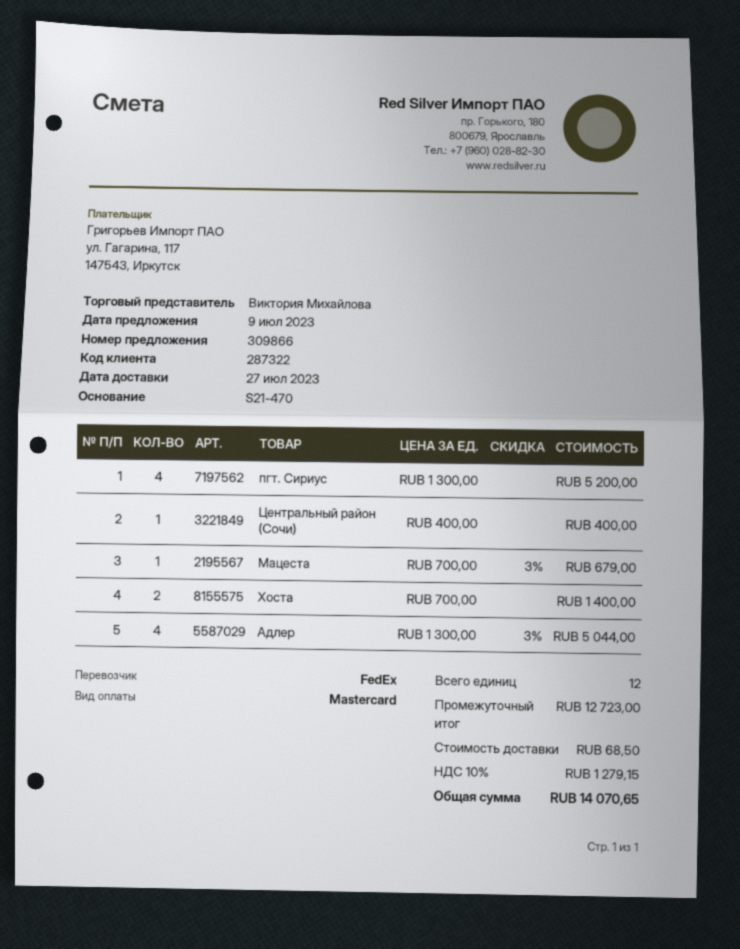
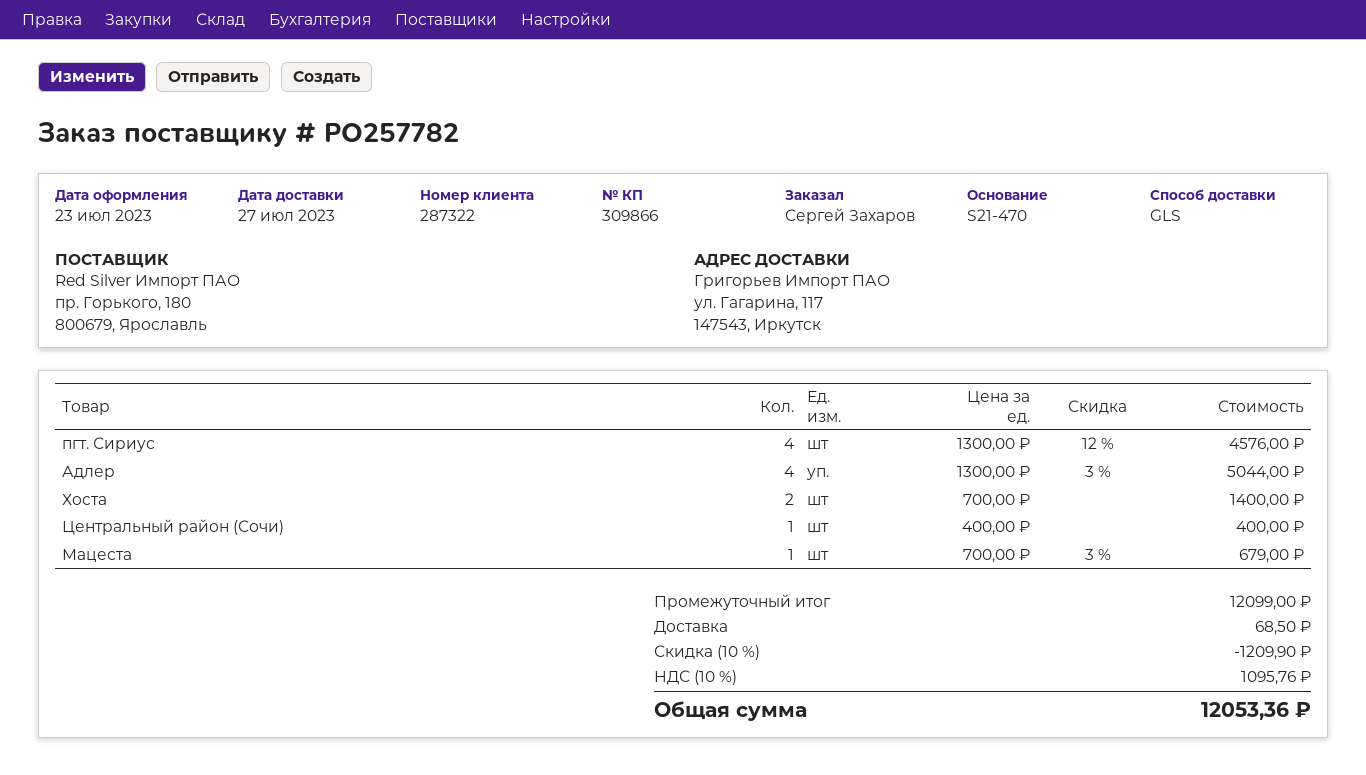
shipping method: FedEx -> GLS
пгт. Сириус: 4 x 1300.00 = 5200.00 -> 4 x 1300.00 - 12% = 4576.00
subtotal: 12723.00 -> 12099.00
discount: none -> 10% = 1209.90
tax: 10% = 1279.15 -> 10% = 1095.76
total: 14070.65 -> 12053.36

